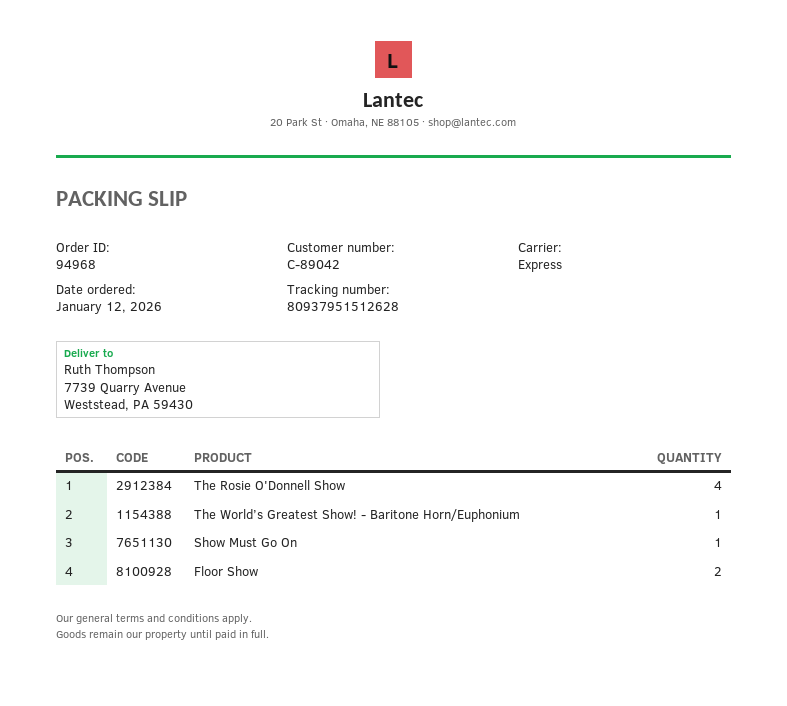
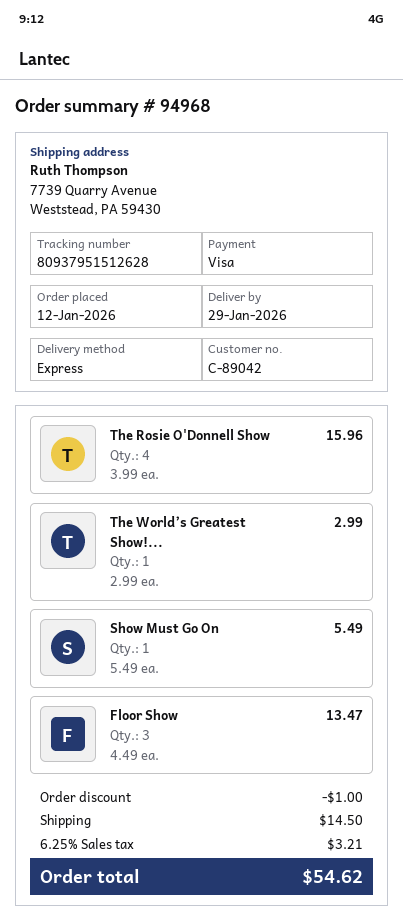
Floor Show: 2 -> 3

